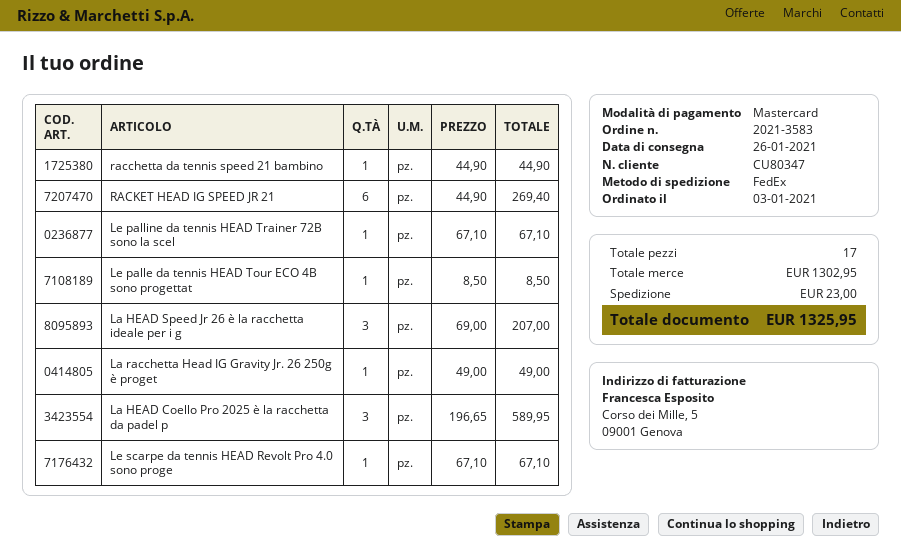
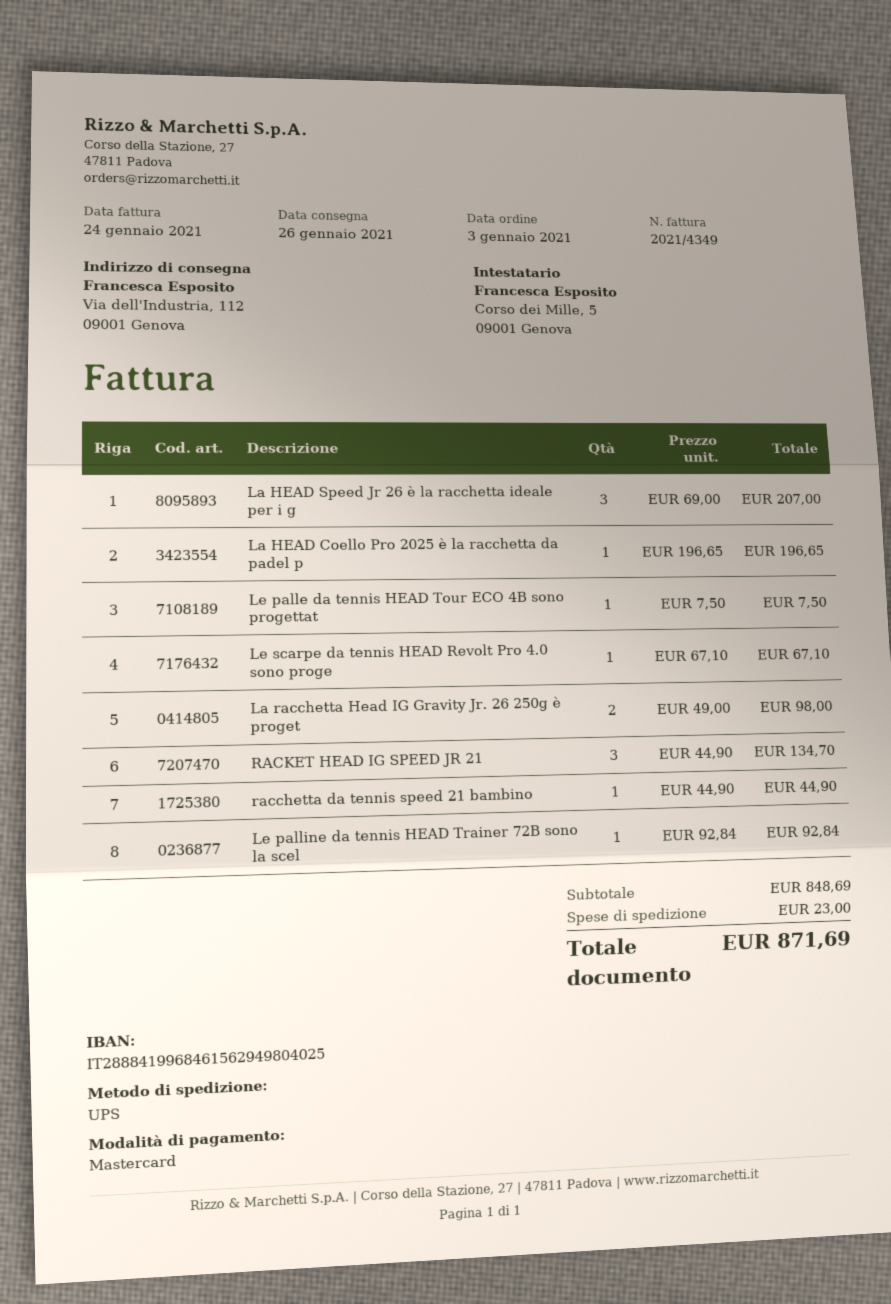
shipping method: FedEx -> UPS
RACKET HEAD IG SPEED JR 21: 6 x 44.90 = 269.40 -> 3 x 44.90 = 134.70
Le palline da tennis HEAD Trainer 72B sono la scel: 1 x 67.10 = 67.10 -> 1 x 92.84 = 92.84
Le palle da tennis HEAD Tour ECO 4B sono progettat: 1 x 8.50 = 8.50 -> 1 x 7.50 = 7.50
La racchetta Head IG Gravity Jr. 26 250g è proget: 1 x 49.00 = 49.00 -> 2 x 49.00 = 98.00
La HEAD Coello Pro 2025 è la racchetta da padel p: 3 x 196.65 = 589.95 -> 1 x 196.65 = 196.65
subtotal: 1302.95 -> 848.69
total: 1325.95 -> 871.69

